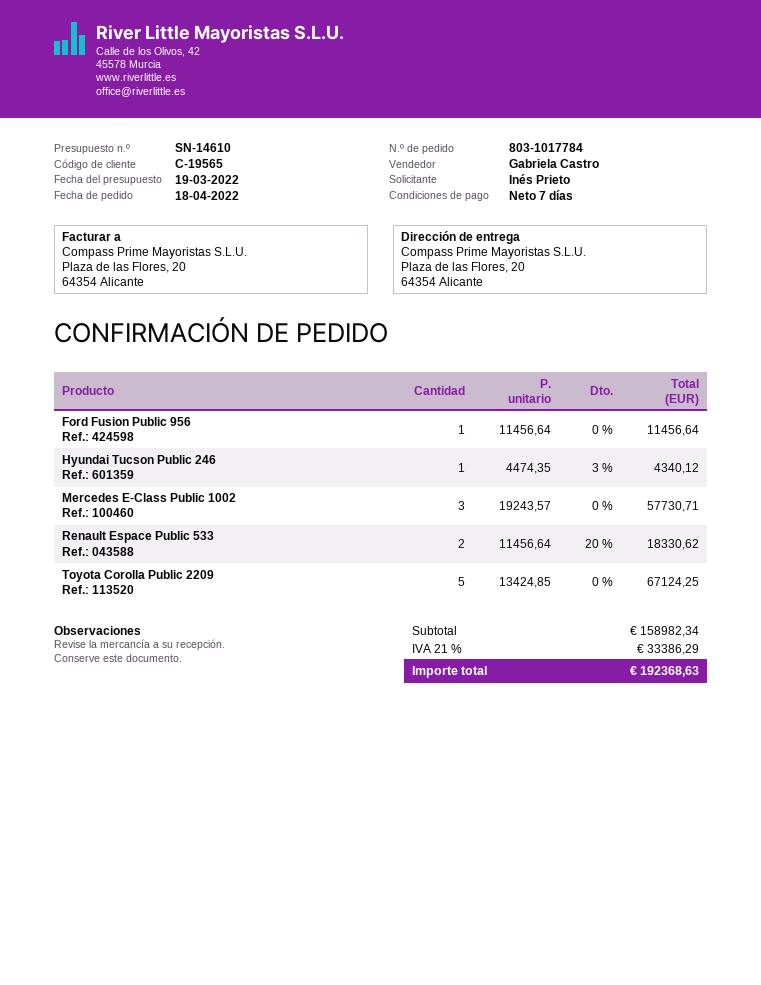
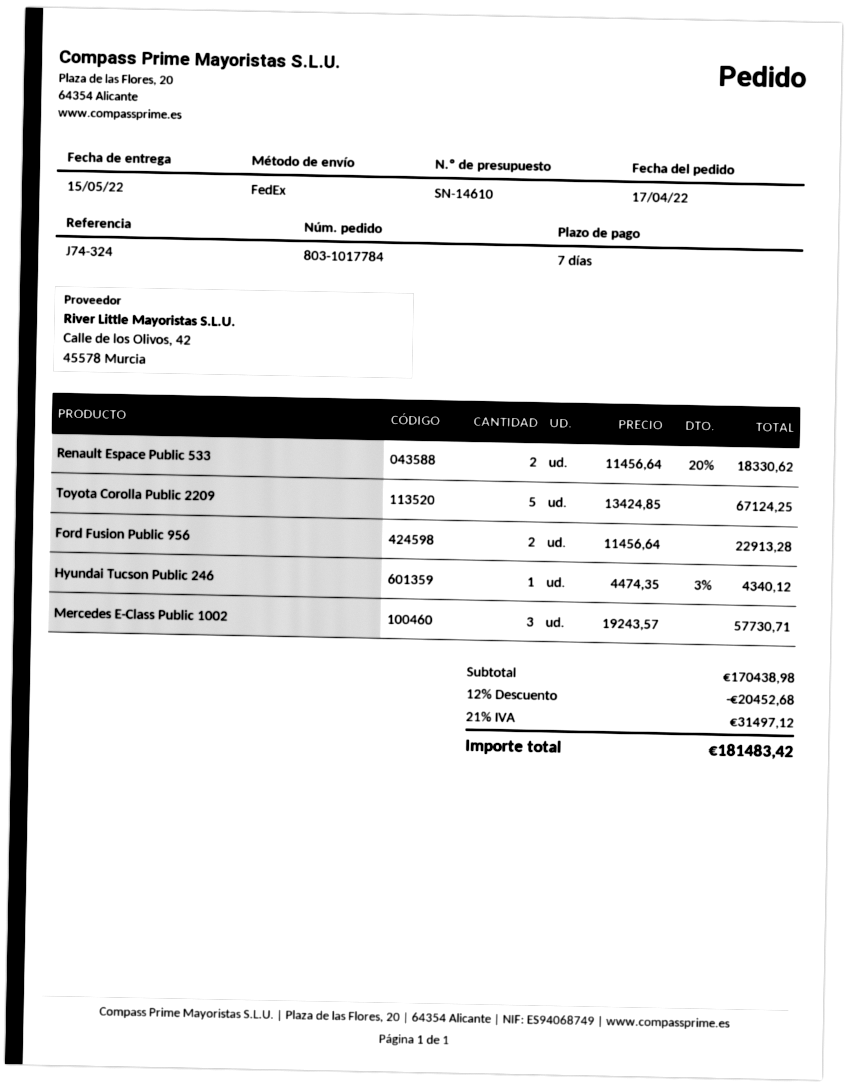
order date: 2022-04-18 -> 2022-04-17
Ford Fusion Public 956: 1 x 11456.64 = 11456.64 -> 2 x 11456.64 = 22913.28
subtotal: 158982.34 -> 170438.98
discount: none -> 12% = 20452.68
tax: 21% = 33386.29 -> 21% = 31497.12
total: 192368.63 -> 181483.42

